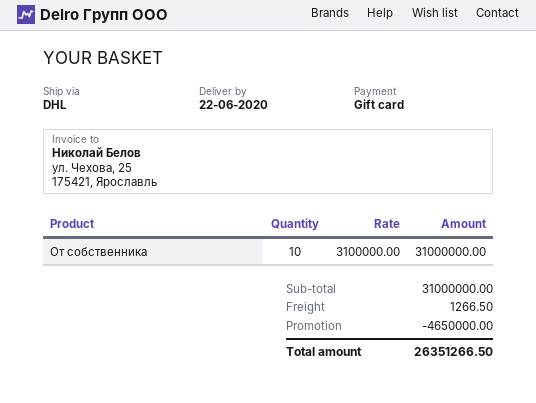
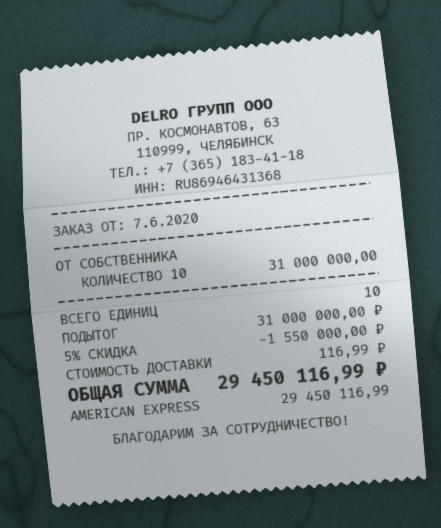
payment method: gift card -> American Express
discount: 4650000.00 -> 1550000.00
shipping: 1266.50 -> 116.99
total: 26351266.50 -> 29450116.99

